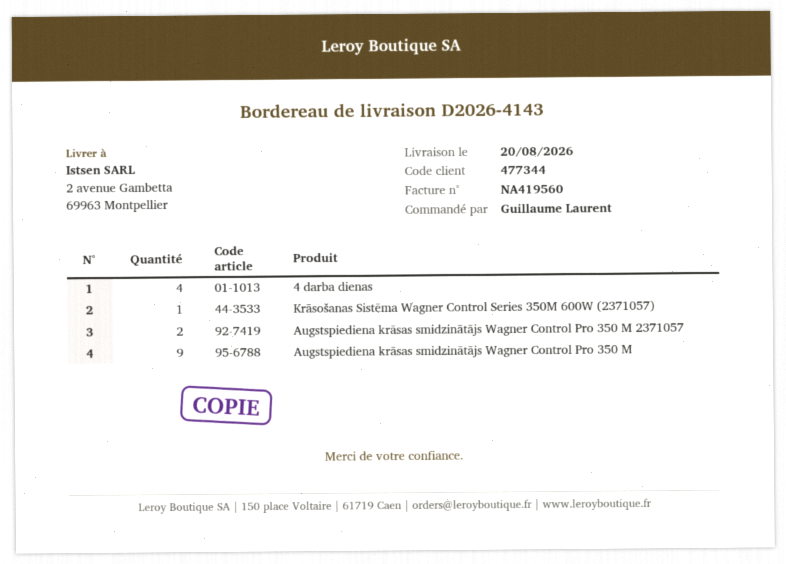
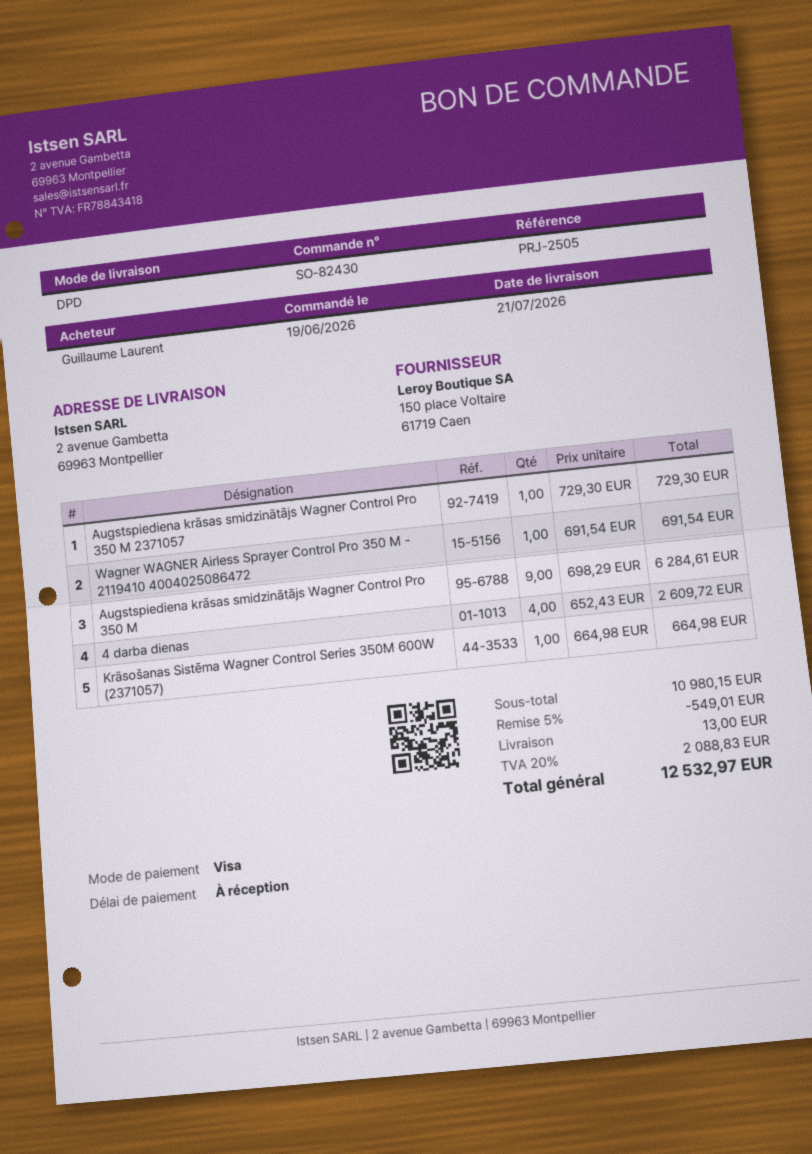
delivery date: 2026-08-20 -> 2026-07-21
Augstspiediena krāsas smidzinātājs Wagner Control Pro 350 M 2371057: 2 -> 1
Wagner WAGNER Airless Sprayer Control Pro 350 M - 2119410 4004025086472: none -> 1

